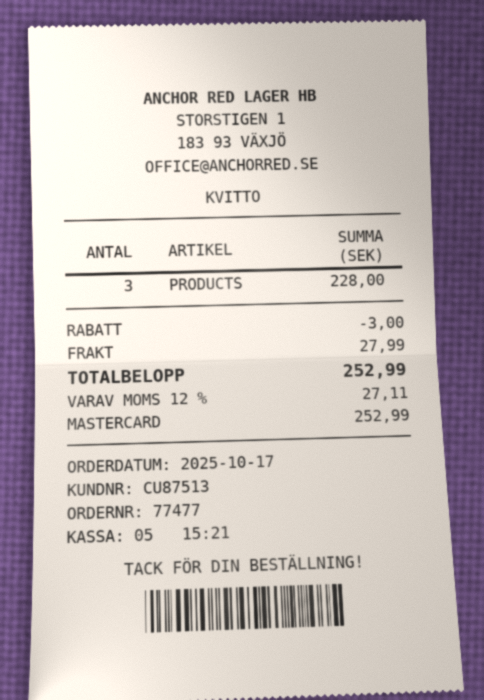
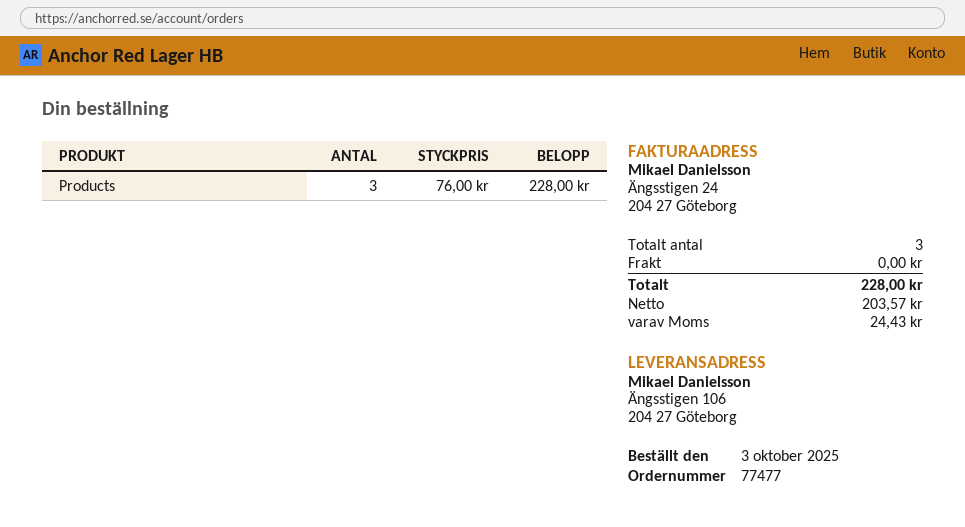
order date: 2025-10-17 -> 2025-10-03
discount: 3.00 -> none
shipping: 27.99 -> 0.00
tax: 27.11 -> 24.43
total: 252.99 -> 228.00

